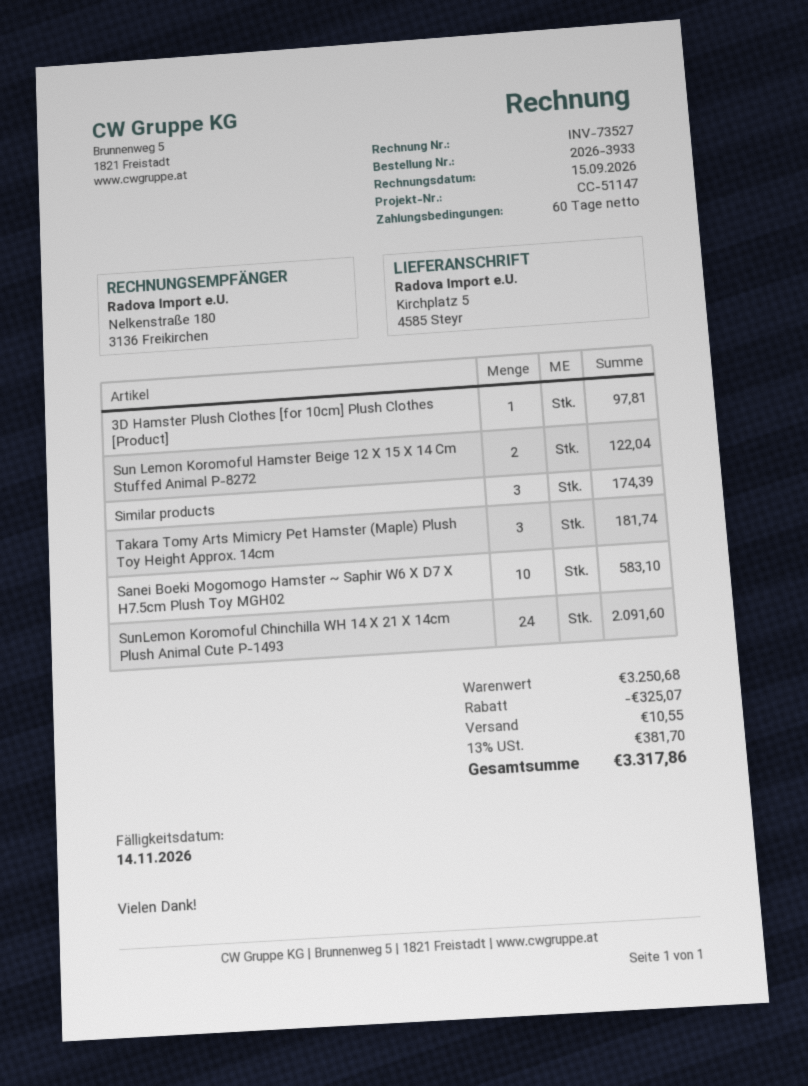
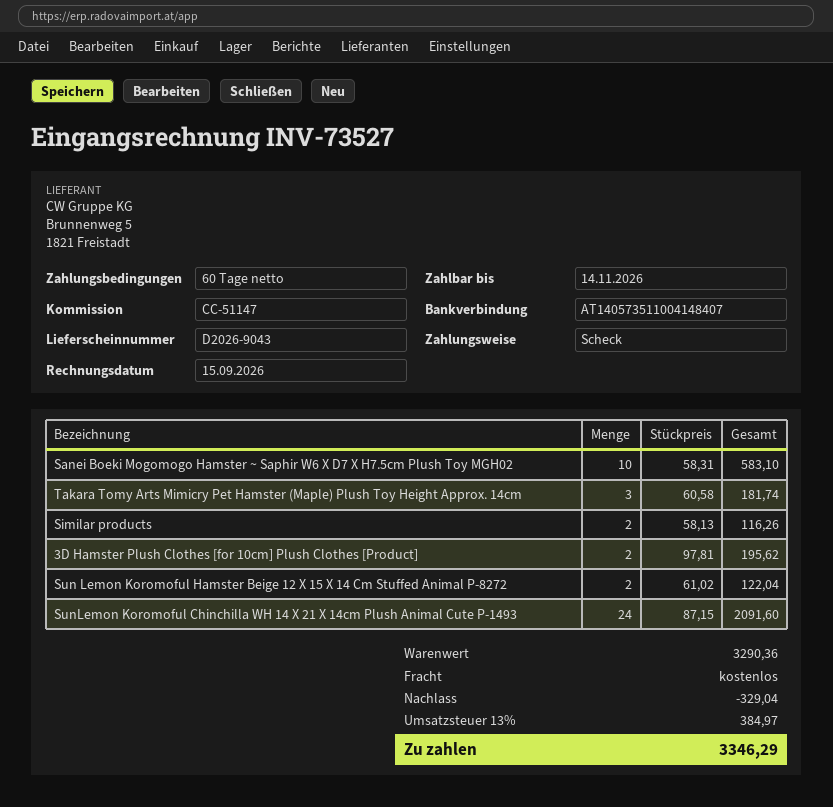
3D Hamster Plush Clothes [for 10cm] Plush Clothes [Product]: 1 for 97.81 -> 2 for 195.62
Similar products: 3 for 174.39 -> 2 for 116.26
subtotal: 3250.68 -> 3290.36
discount: 325.07 -> 329.04
shipping: 10.55 -> 0.00
tax: 13% = 381.70 -> 13% = 384.97
total: 3317.86 -> 3346.29

